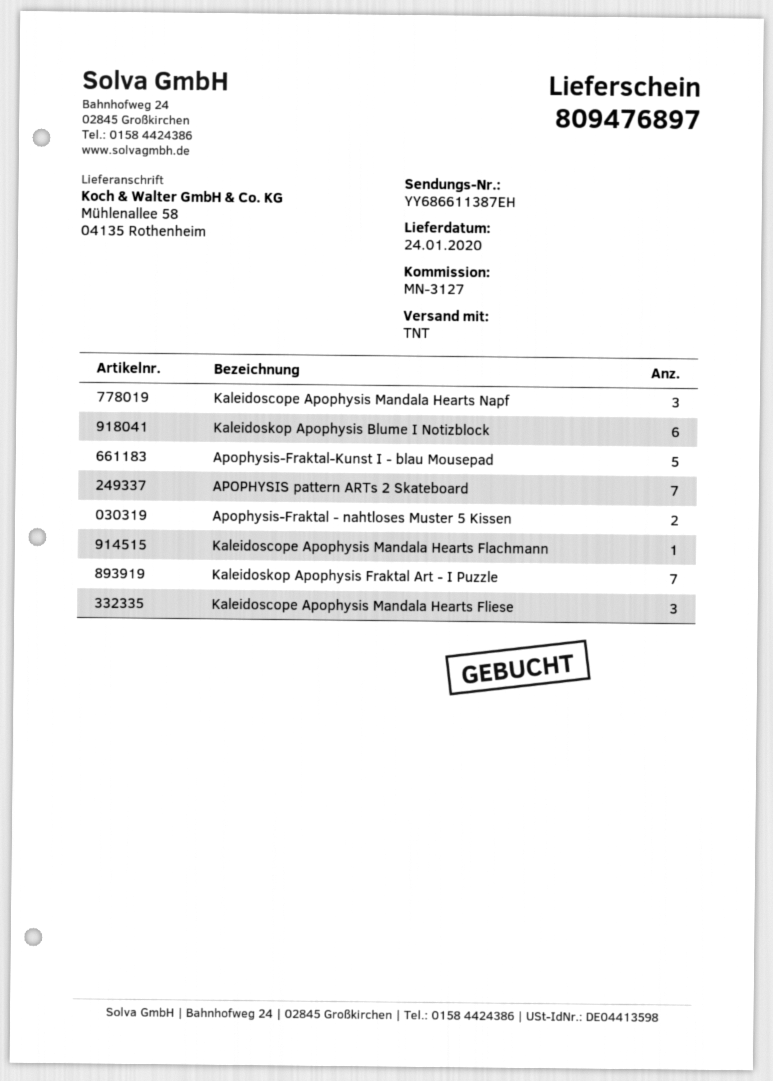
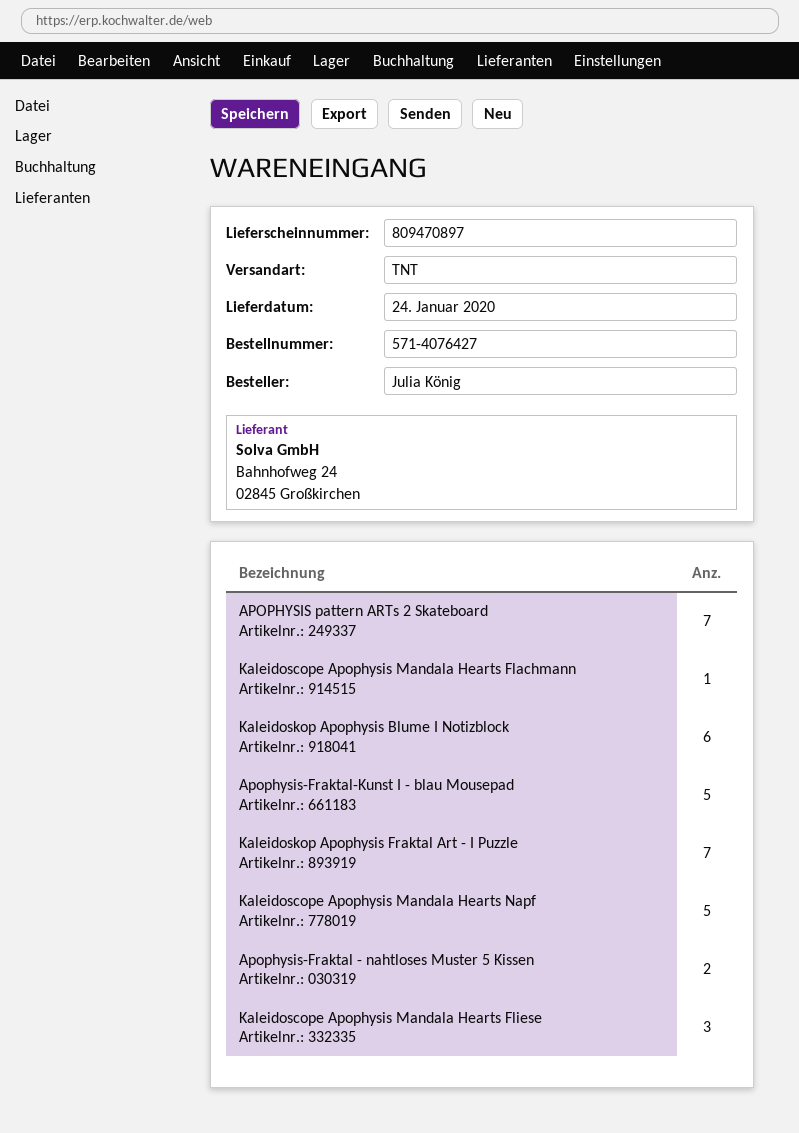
delivery note number: 809476897 -> 809470897
Kaleidoscope Apophysis Mandala Hearts Napf: 3 -> 5

